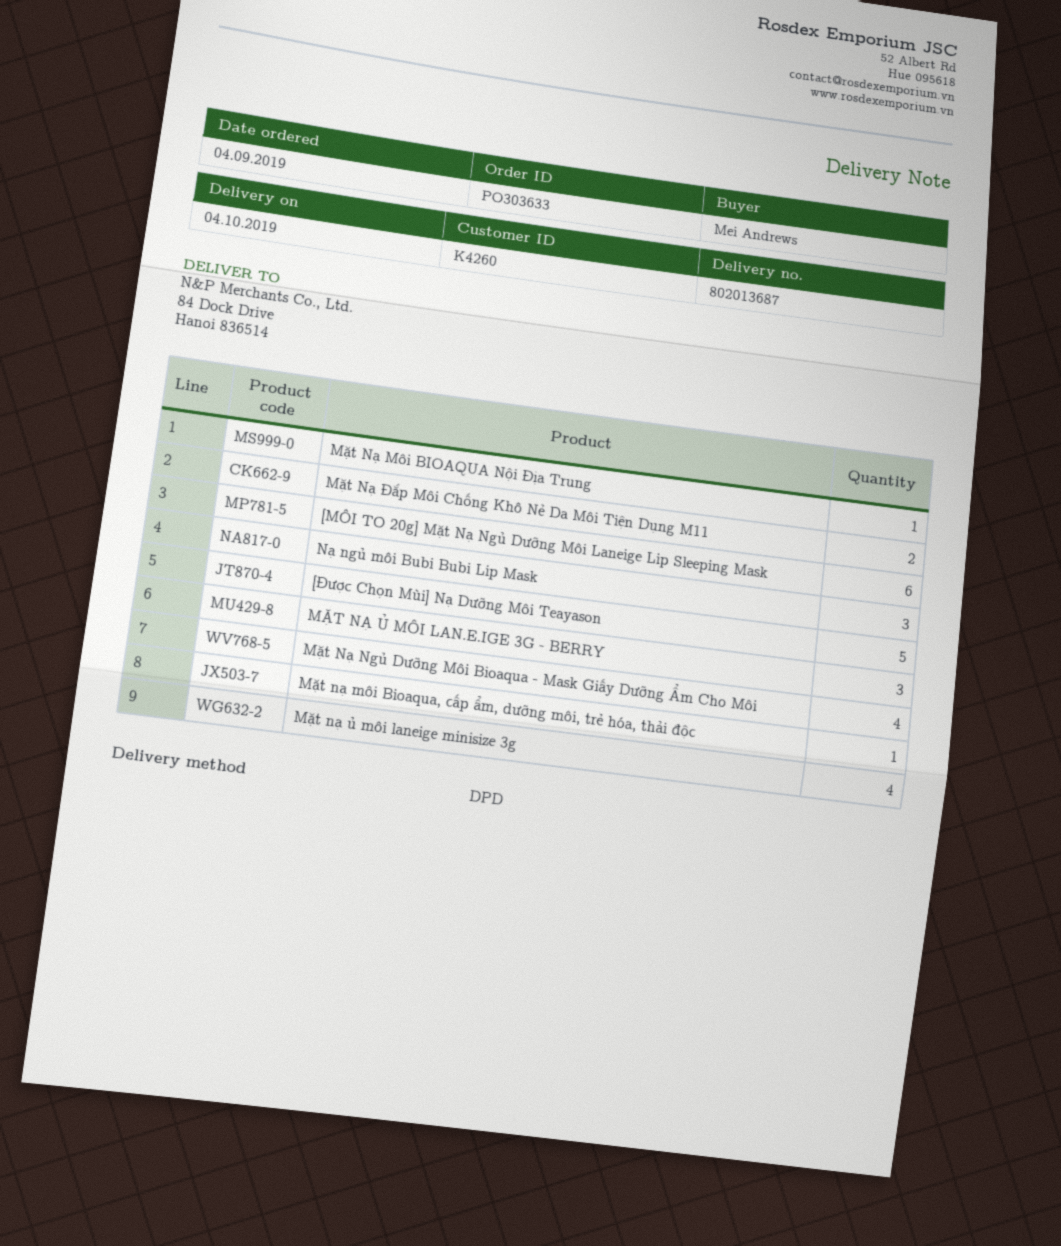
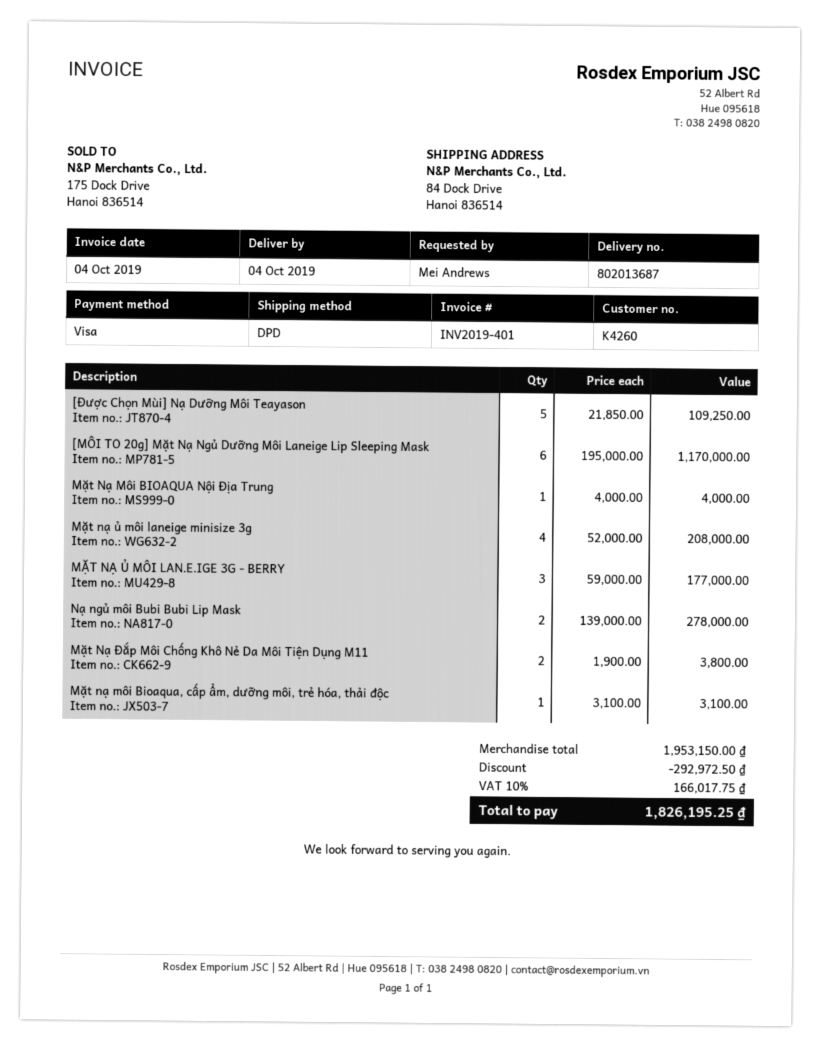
Nạ ngủ môi Bubi Bubi Lip Mask: 3 -> 2
Mặt Nạ Ngủ Dưỡng Môi Bioaqua - Mask Giấy Dưỡng Ẩm Cho Môi: 4 -> none

